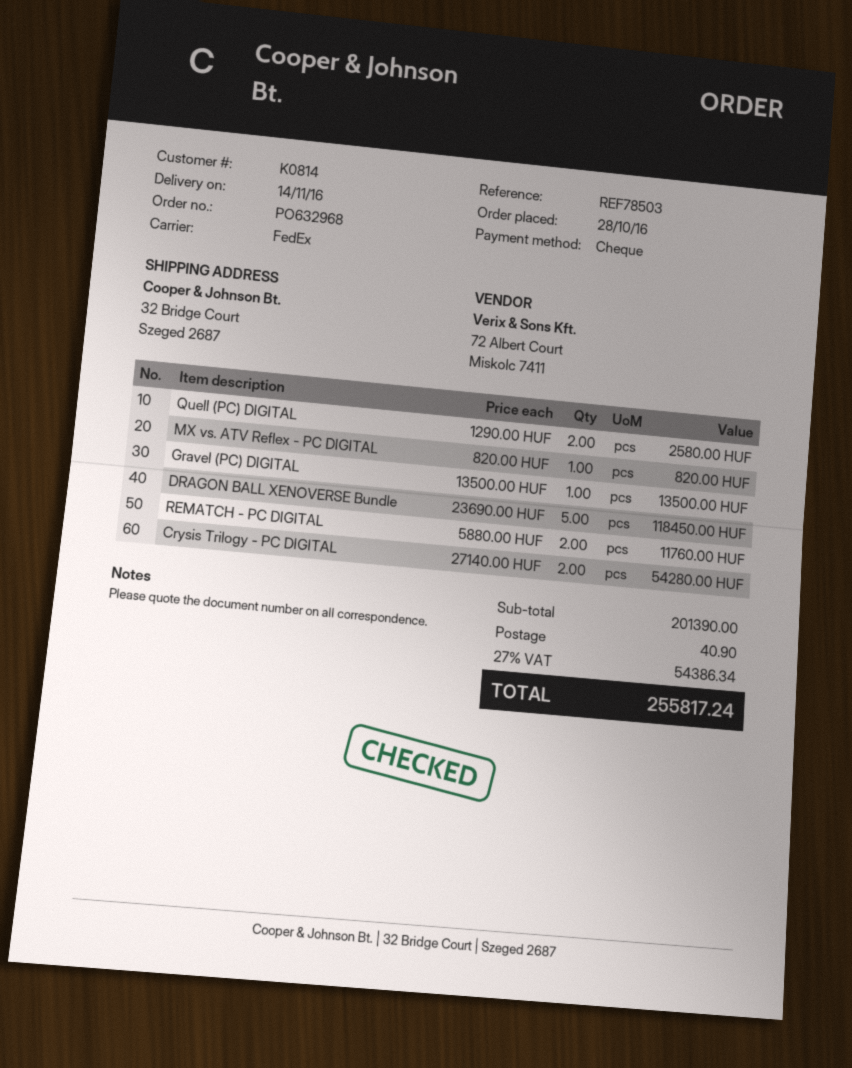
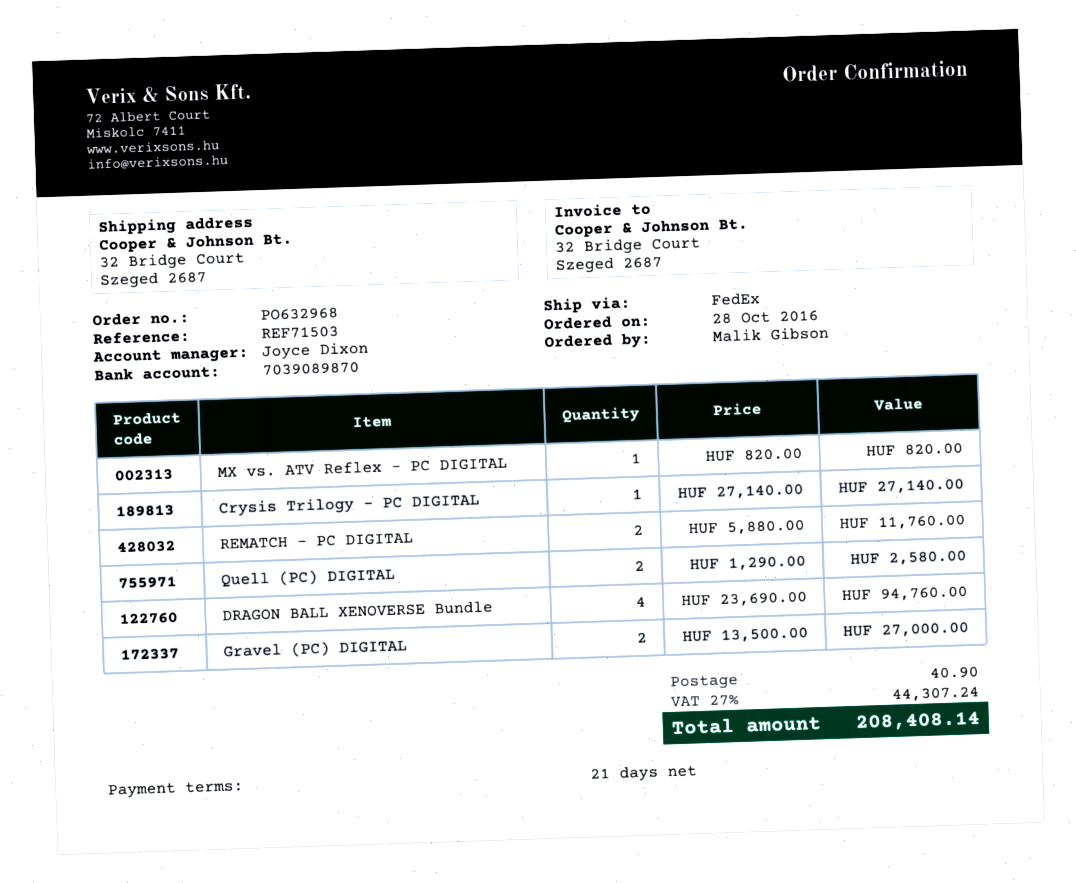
reference: REF78503 -> REF71503
Gravel (PC) DIGITAL: 1 x 13500.00 = 13500.00 -> 2 x 13500.00 = 27000.00
DRAGON BALL XENOVERSE Bundle: 5 x 23690.00 = 118450.00 -> 4 x 23690.00 = 94760.00
Crysis Trilogy - PC DIGITAL: 2 x 27140.00 = 54280.00 -> 1 x 27140.00 = 27140.00
tax: 27% = 54386.34 -> 27% = 44307.24
total: 255817.24 -> 208408.14

